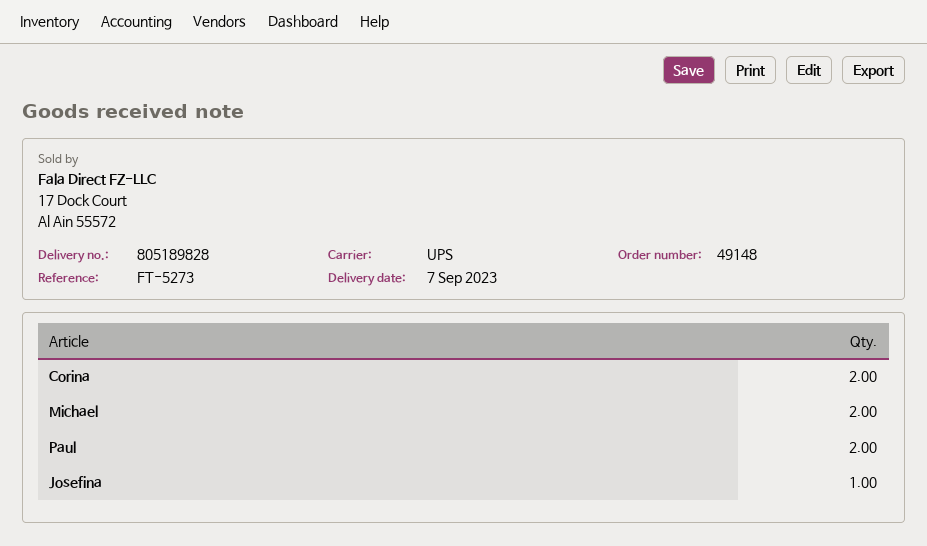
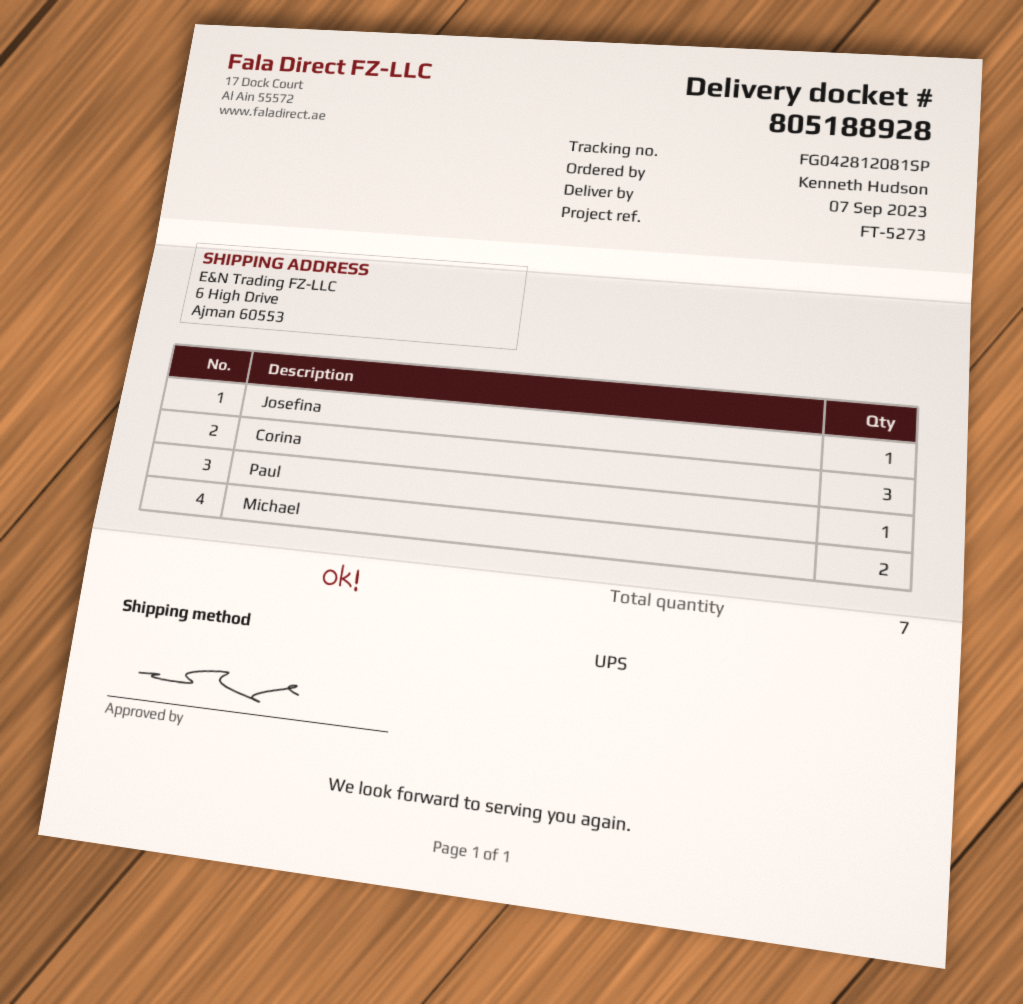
delivery note number: 805189828 -> 805188928
Corina: 2 -> 3
Paul: 2 -> 1

